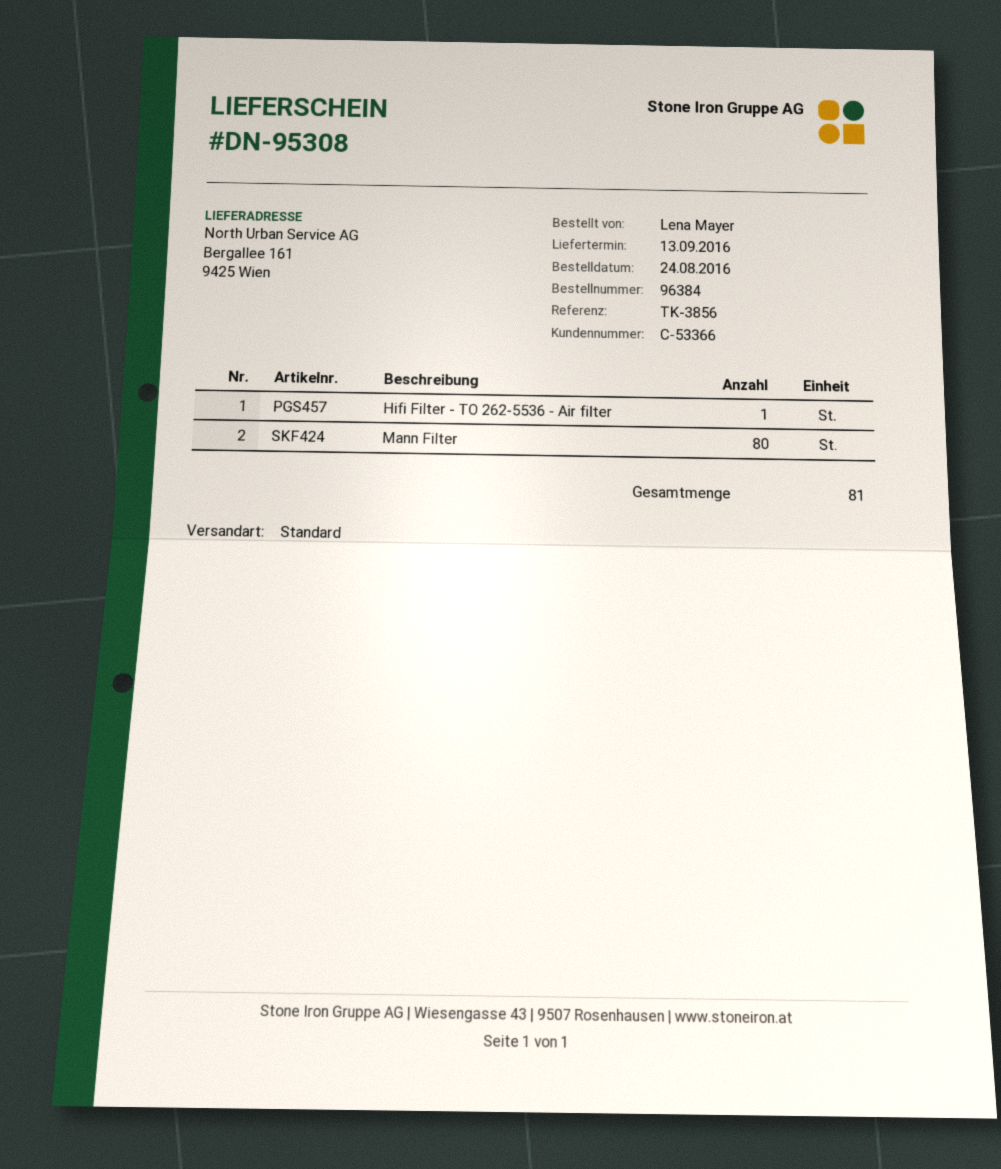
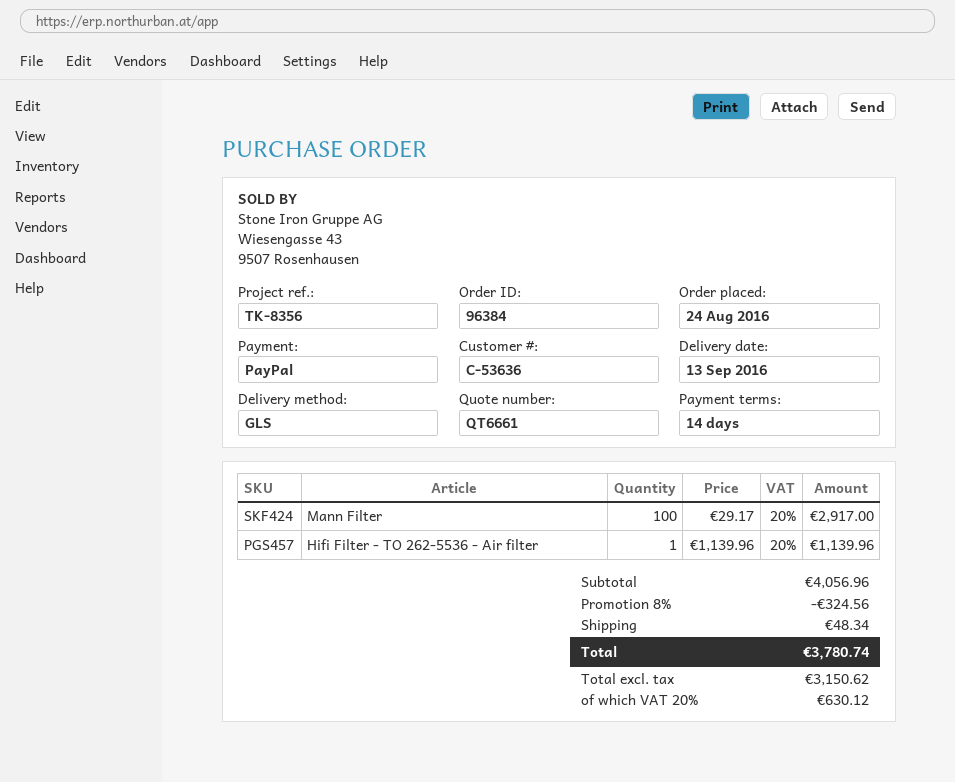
customer number: C-53366 -> C-53636
reference: TK-3856 -> TK-8356
shipping method: standard -> GLS
Mann Filter: 80 -> 100

